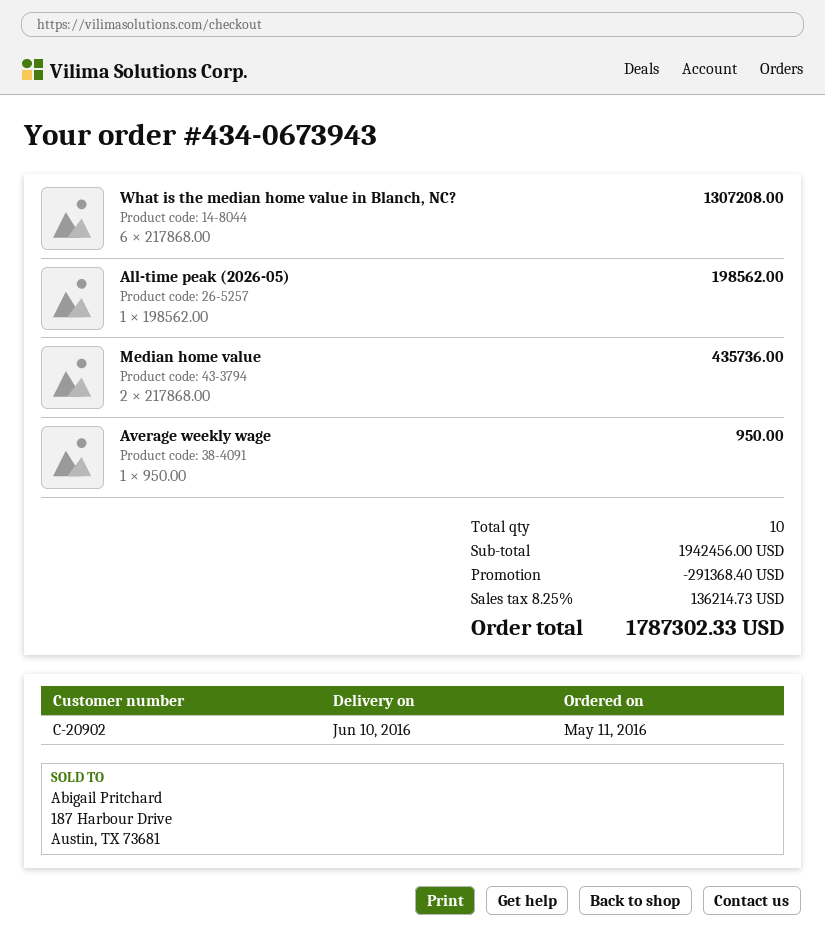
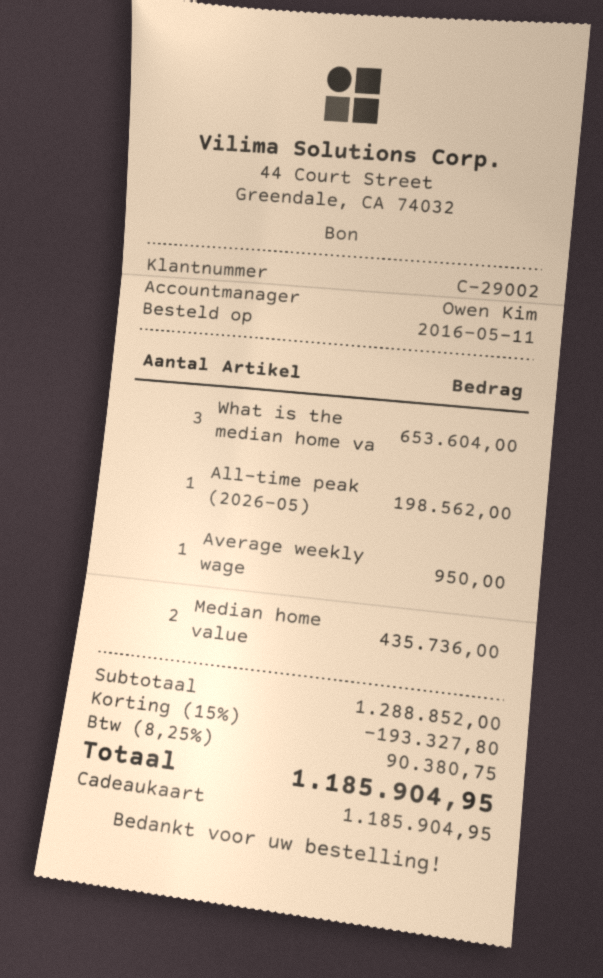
customer number: C-20902 -> C-29002
What is the median home value in Blanch, NC?: 6 for 1307208.00 -> 3 for 653604.00
subtotal: 1942456.00 -> 1288852.00
discount: 291368.40 -> 193327.80
tax: 8.25% = 136214.73 -> 8.25% = 90380.75
total: 1787302.33 -> 1185904.95

